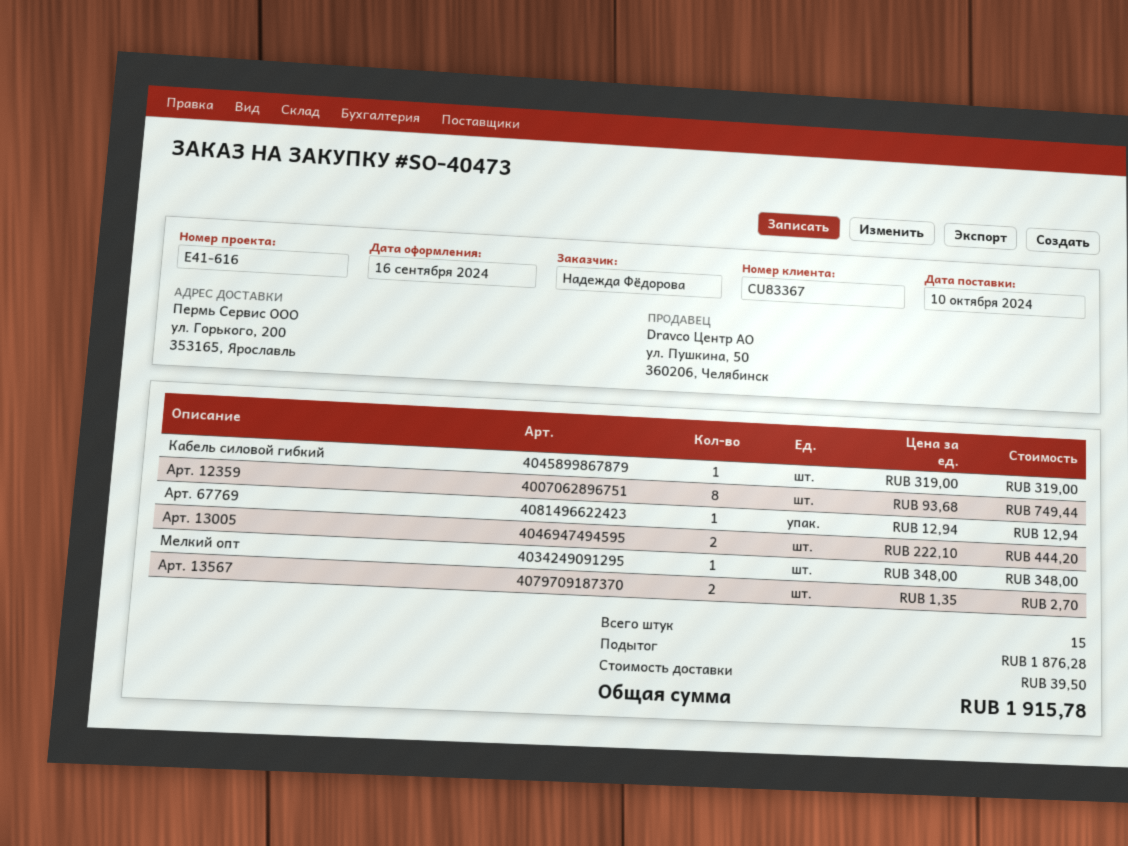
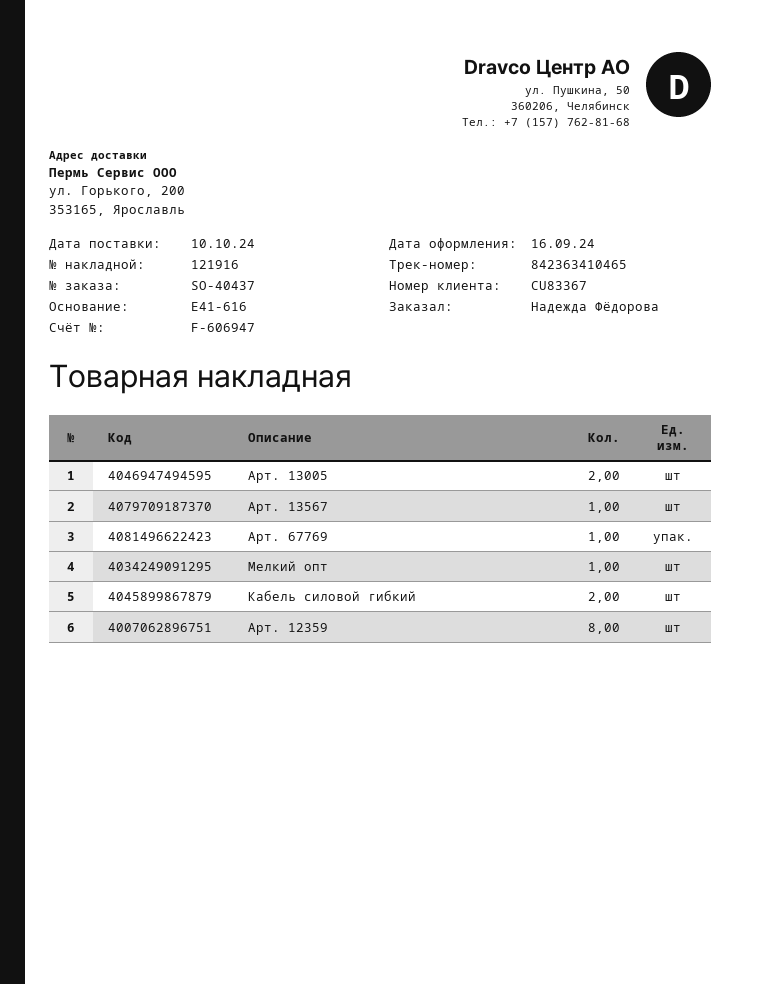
order number: SO-40473 -> SO-40437
Кабель силовой гибкий: 1 -> 2
Арт. 13567: 2 -> 1

